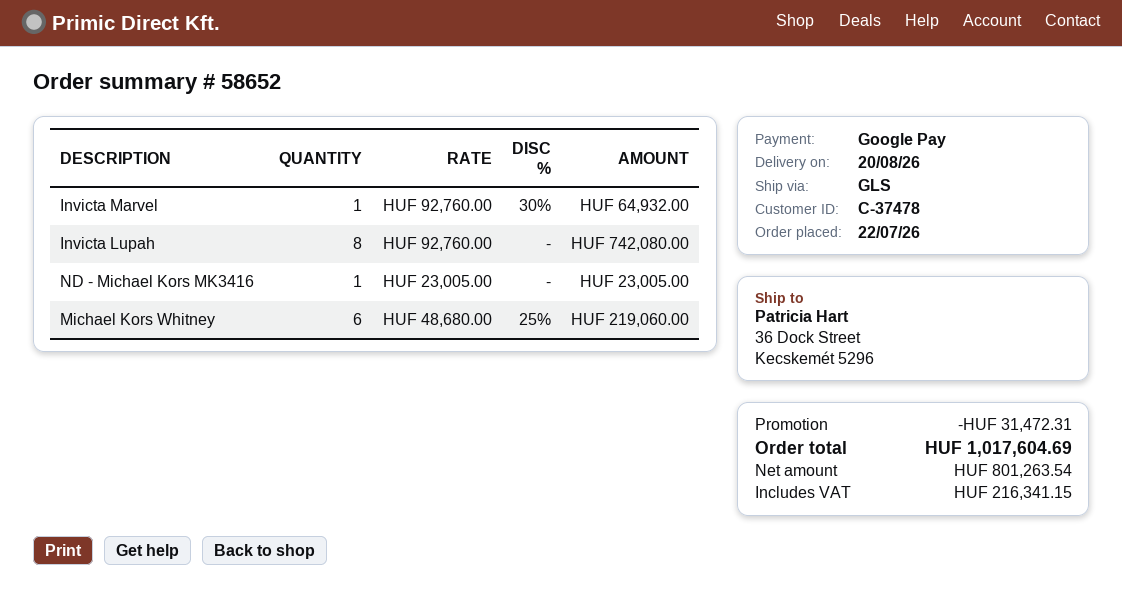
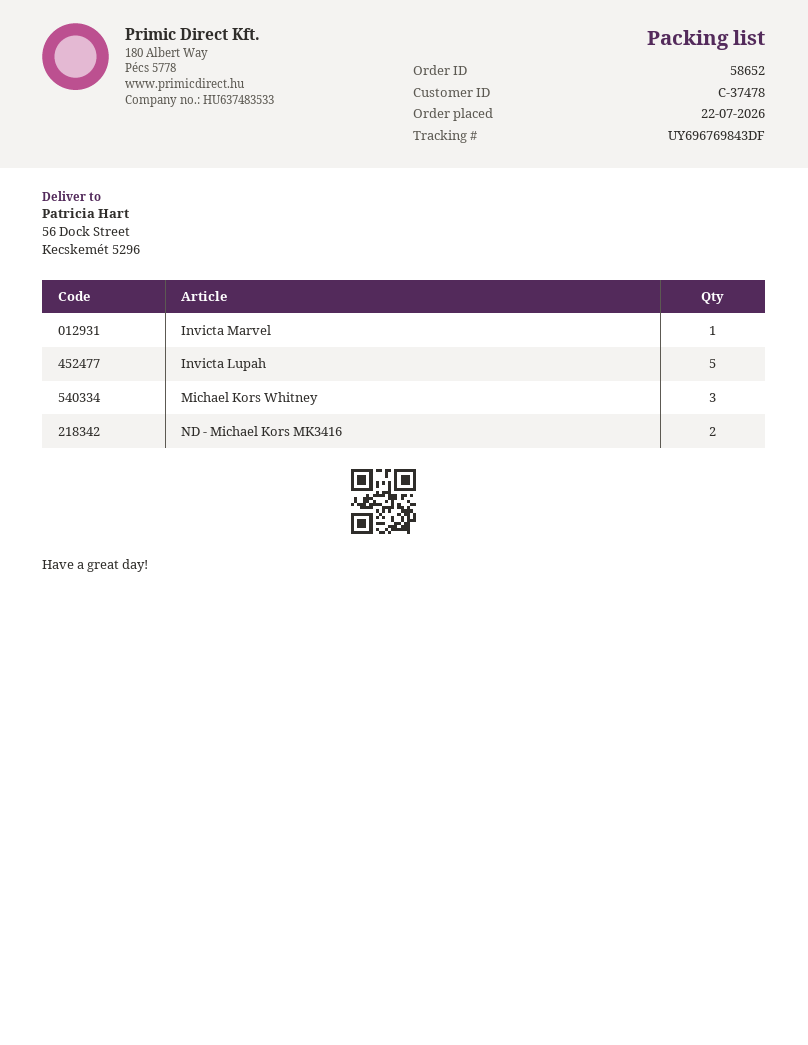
ship to: 36 Dock Street, Kecskemét 5296 -> 56 Dock Street, Kecskemét 5296
Invicta Lupah: 8 -> 5
ND - Michael Kors MK3416: 1 -> 2
Michael Kors Whitney: 6 -> 3

